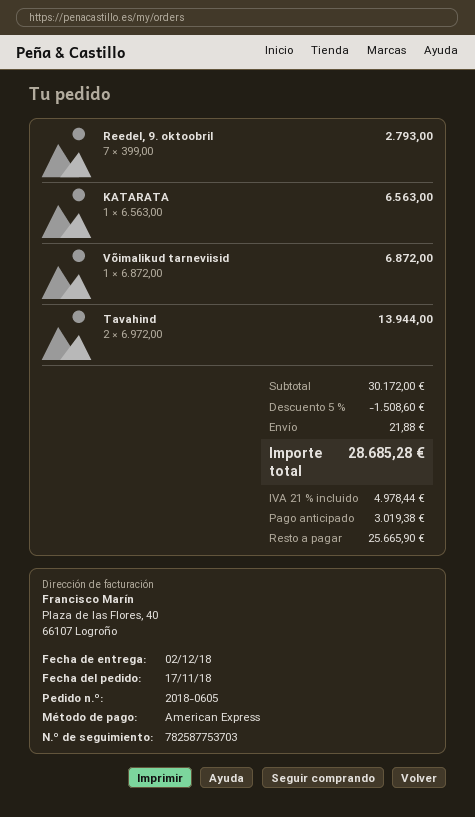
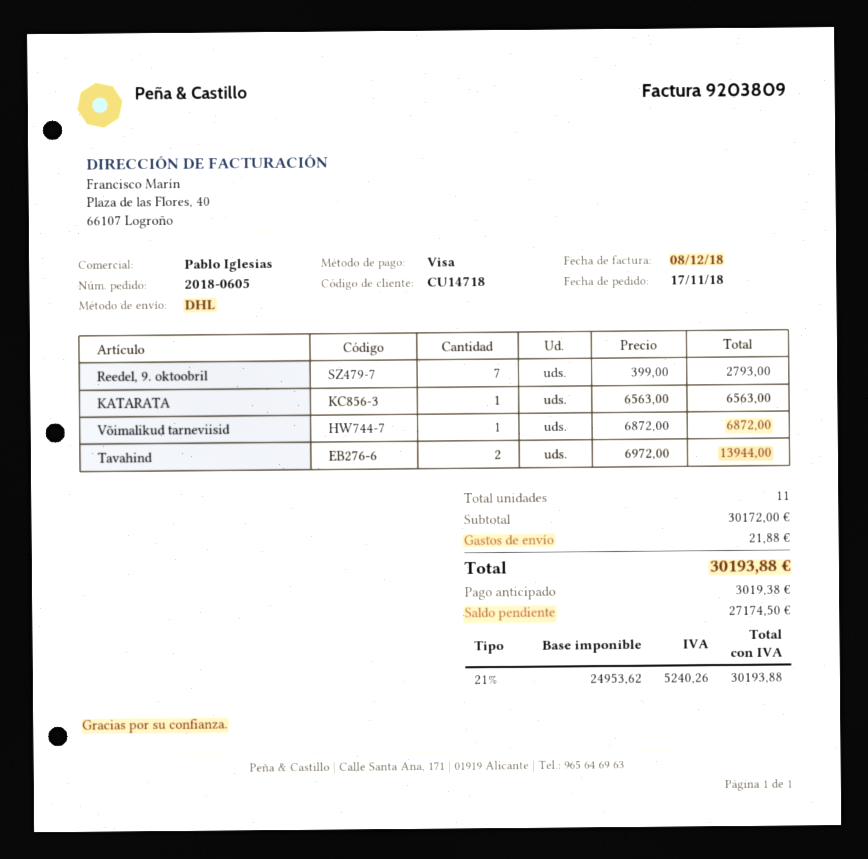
payment method: American Express -> Visa
discount: 5% = 1508.60 -> none
tax: 21% = 4978.44 -> 21% = 5240.26
total: 28685.28 -> 30193.88
balance: 25665.90 -> 27174.50

